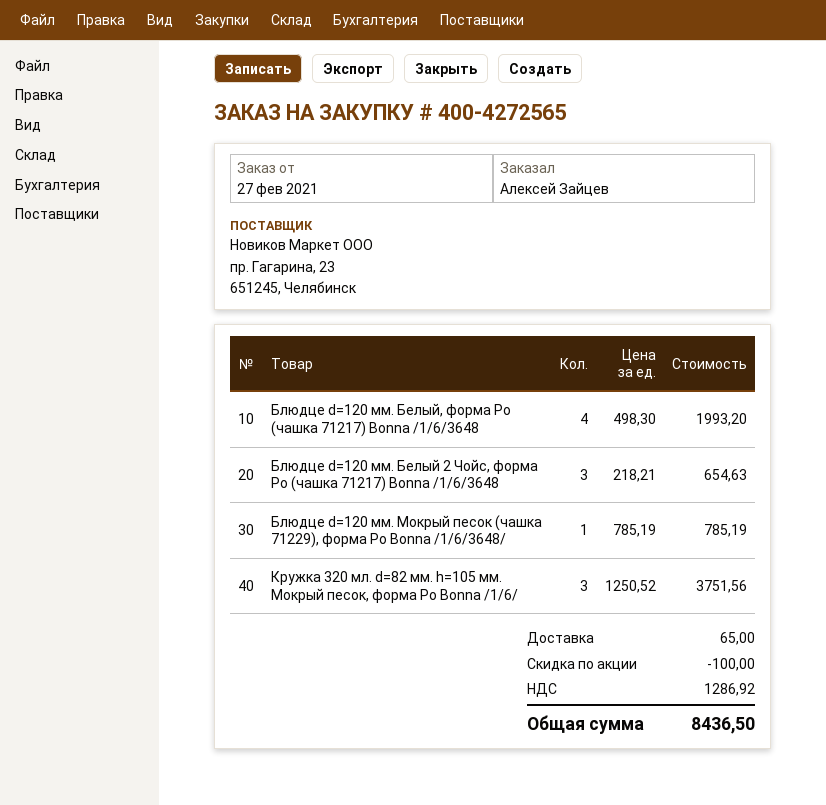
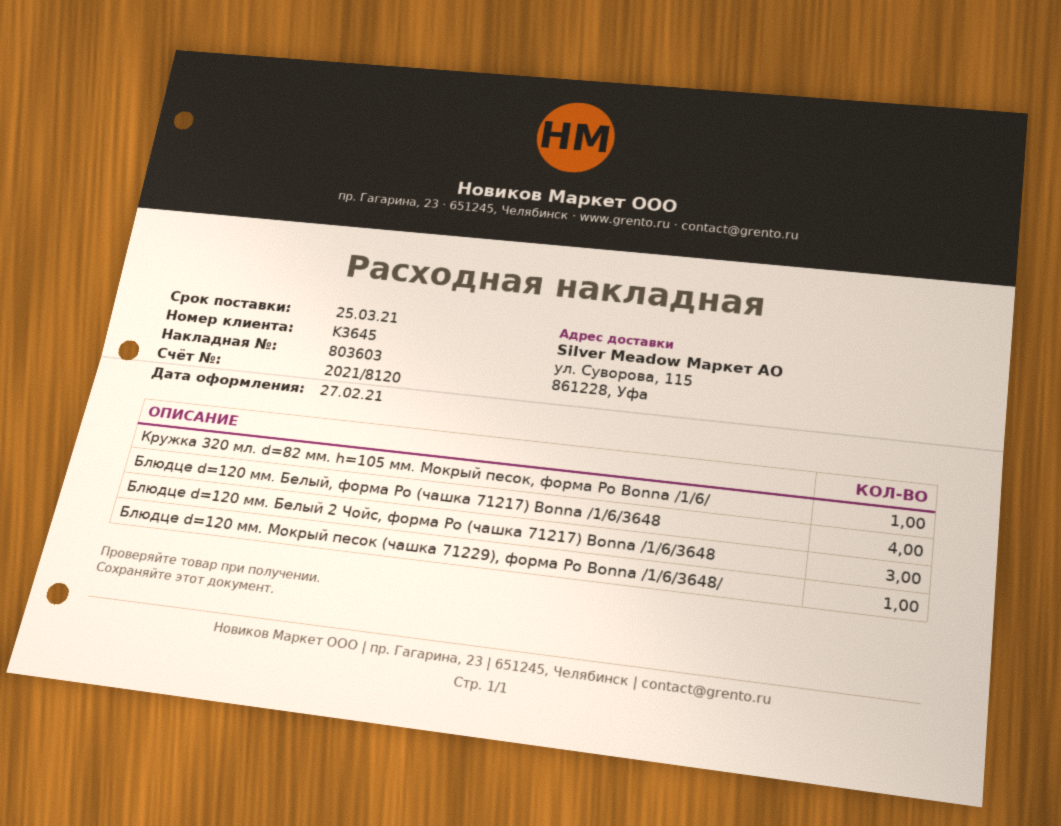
Кружка 320 мл. d=82 мм. h=105 мм. Мокрый песок, форма Ро Bonna /1/6/: 3 -> 1

